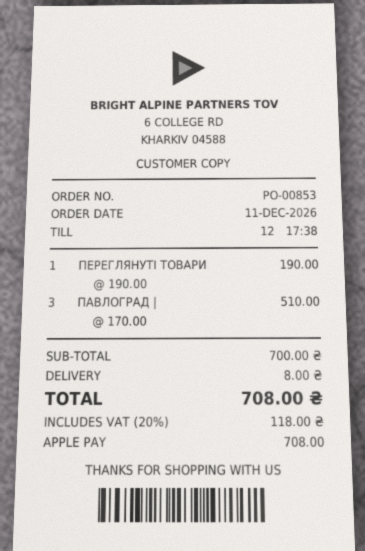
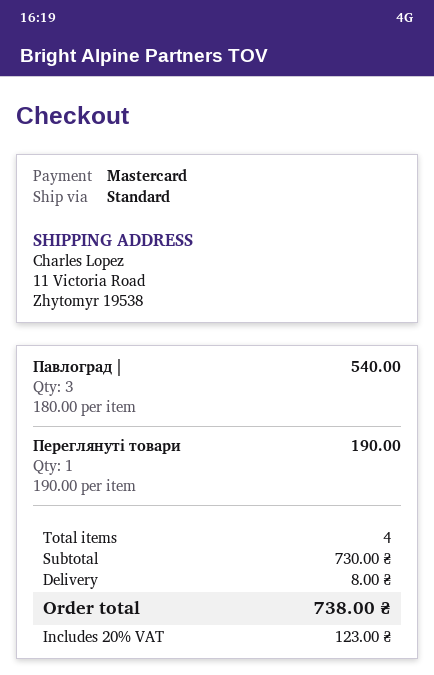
payment method: Apple Pay -> Mastercard
ПАВЛОГРАД |: 3 x 170.00 = 510.00 -> 3 x 180.00 = 540.00
subtotal: 700.00 -> 730.00
tax: 20% = 118.00 -> 20% = 123.00
total: 708.00 -> 738.00

